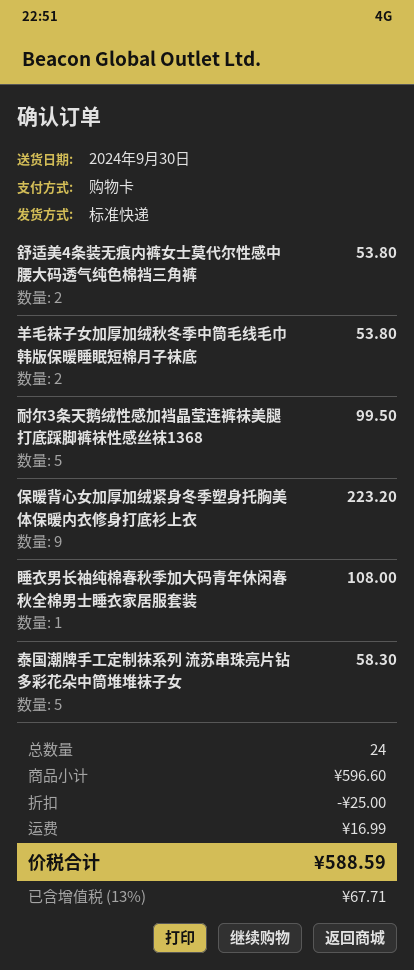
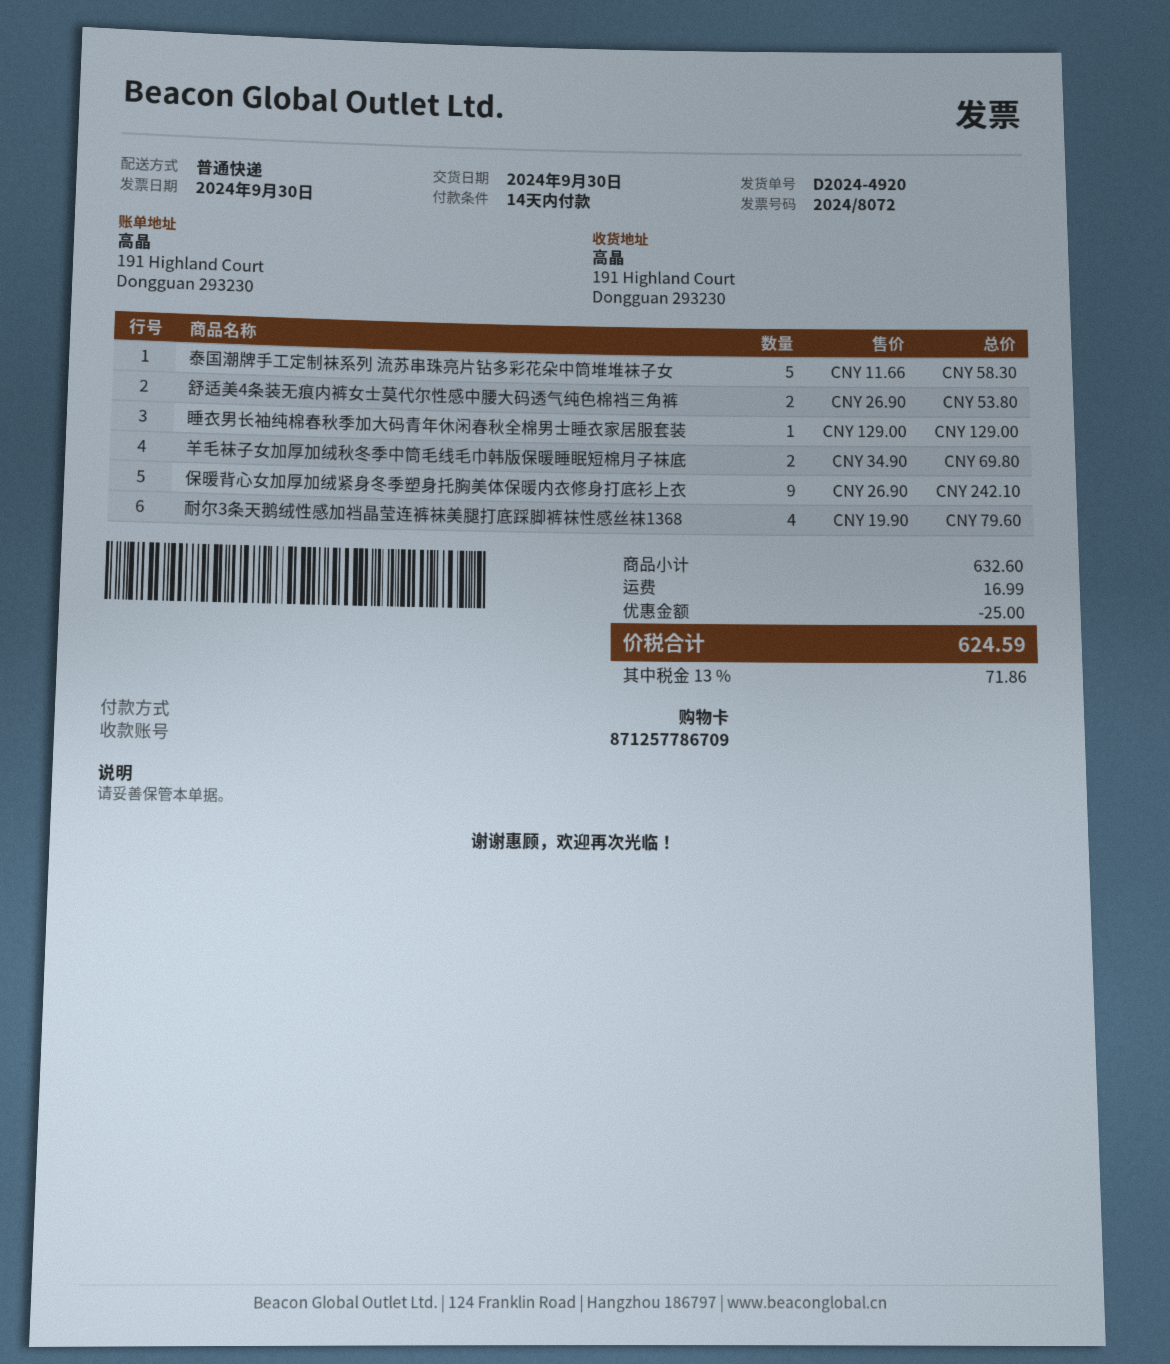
羊毛袜子女加厚加绒秋冬季中筒毛线毛巾韩版保暖睡眠短棉月子袜底: 2 for 53.80 -> 2 for 69.80
耐尔3条天鹅绒性感加裆晶莹连裤袜美腿打底踩脚裤袜性感丝袜1368: 5 for 99.50 -> 4 for 79.60
保暖背心女加厚加绒紧身冬季塑身托胸美体保暖内衣修身打底衫上衣: 9 for 223.20 -> 9 for 242.10
睡衣男长袖纯棉春秋季加大码青年休闲春秋全棉男士睡衣家居服套装: 1 for 108.00 -> 1 for 129.00
subtotal: 596.60 -> 632.60
tax: 13% = 67.71 -> 13% = 71.86
total: 588.59 -> 624.59

